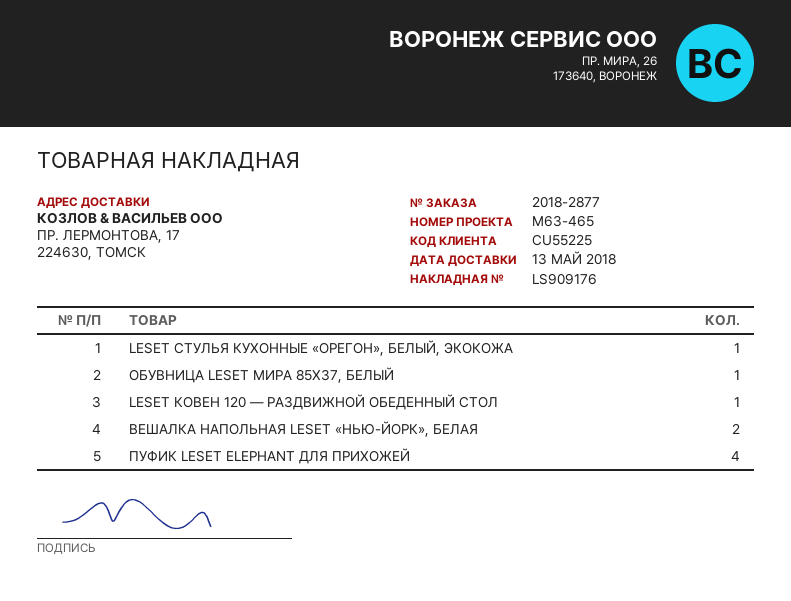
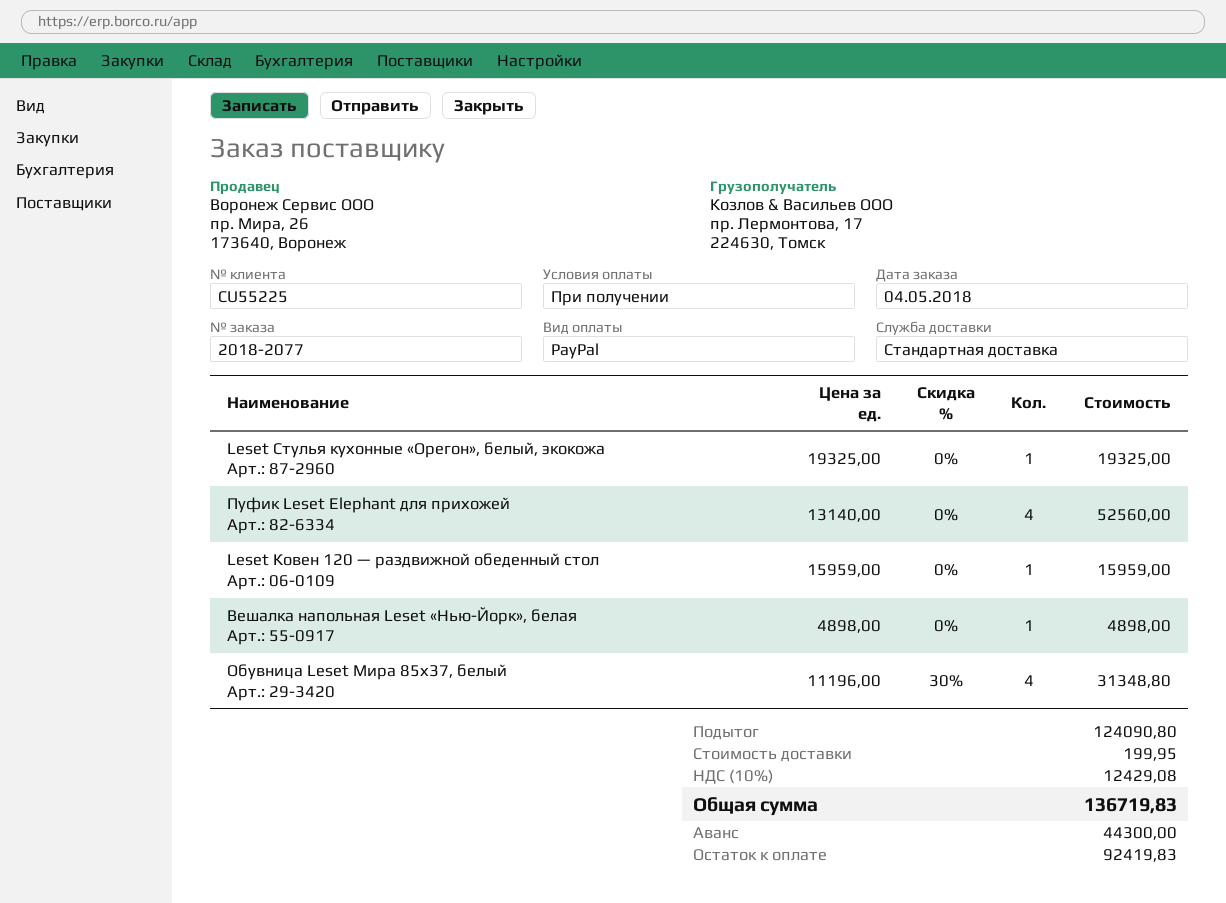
order number: 2018-2877 -> 2018-2077
ОБУВНИЦА LESET МИРА 85Х37, БЕЛЫЙ: 1 -> 4
ВЕШАЛКА НАПОЛЬНАЯ LESET «НЬЮ-ЙОРК», БЕЛАЯ: 2 -> 1

